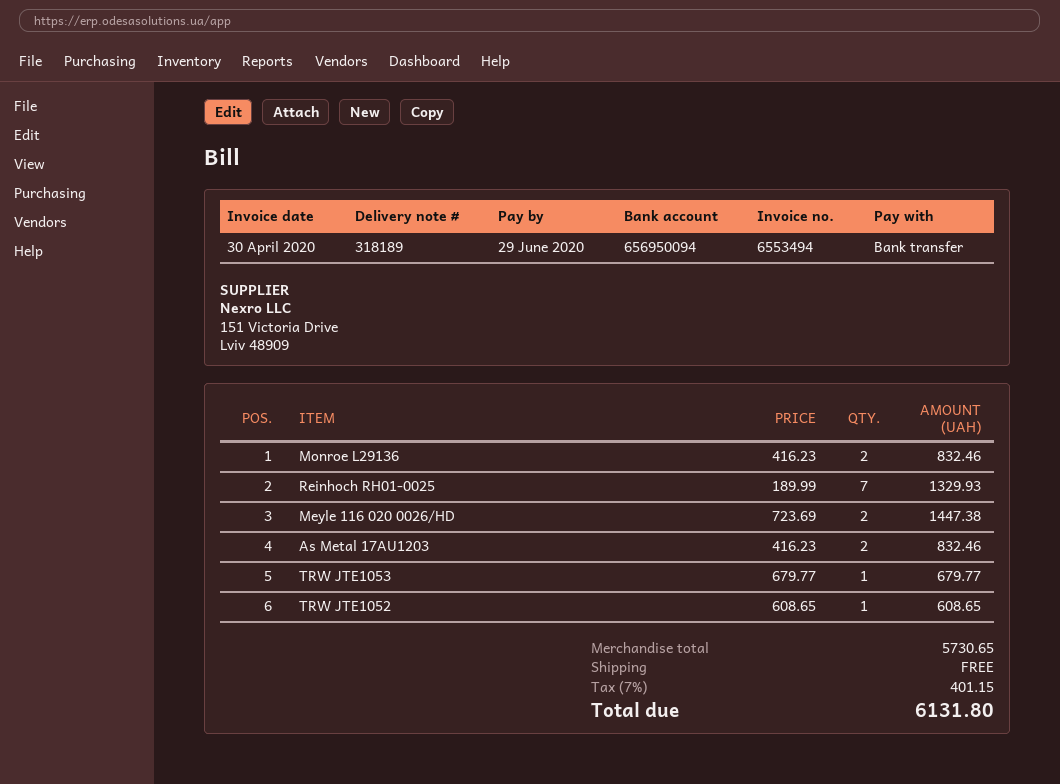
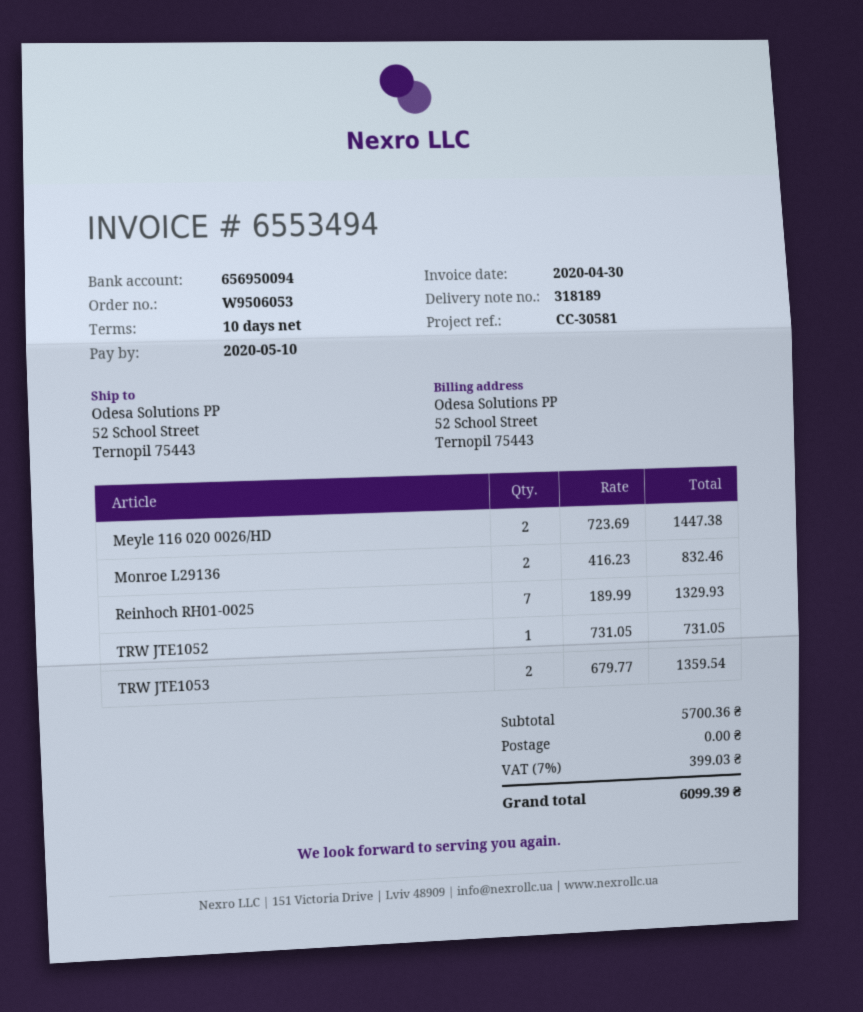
due date: 2020-06-29 -> 2020-05-10
As Metal 17AU1203: 2 x 416.23 = 832.46 -> none
TRW JTE1053: 1 x 679.77 = 679.77 -> 2 x 679.77 = 1359.54
TRW JTE1052: 1 x 608.65 = 608.65 -> 1 x 731.05 = 731.05
subtotal: 5730.65 -> 5700.36
tax: 7% = 401.15 -> 7% = 399.03
total: 6131.80 -> 6099.39

